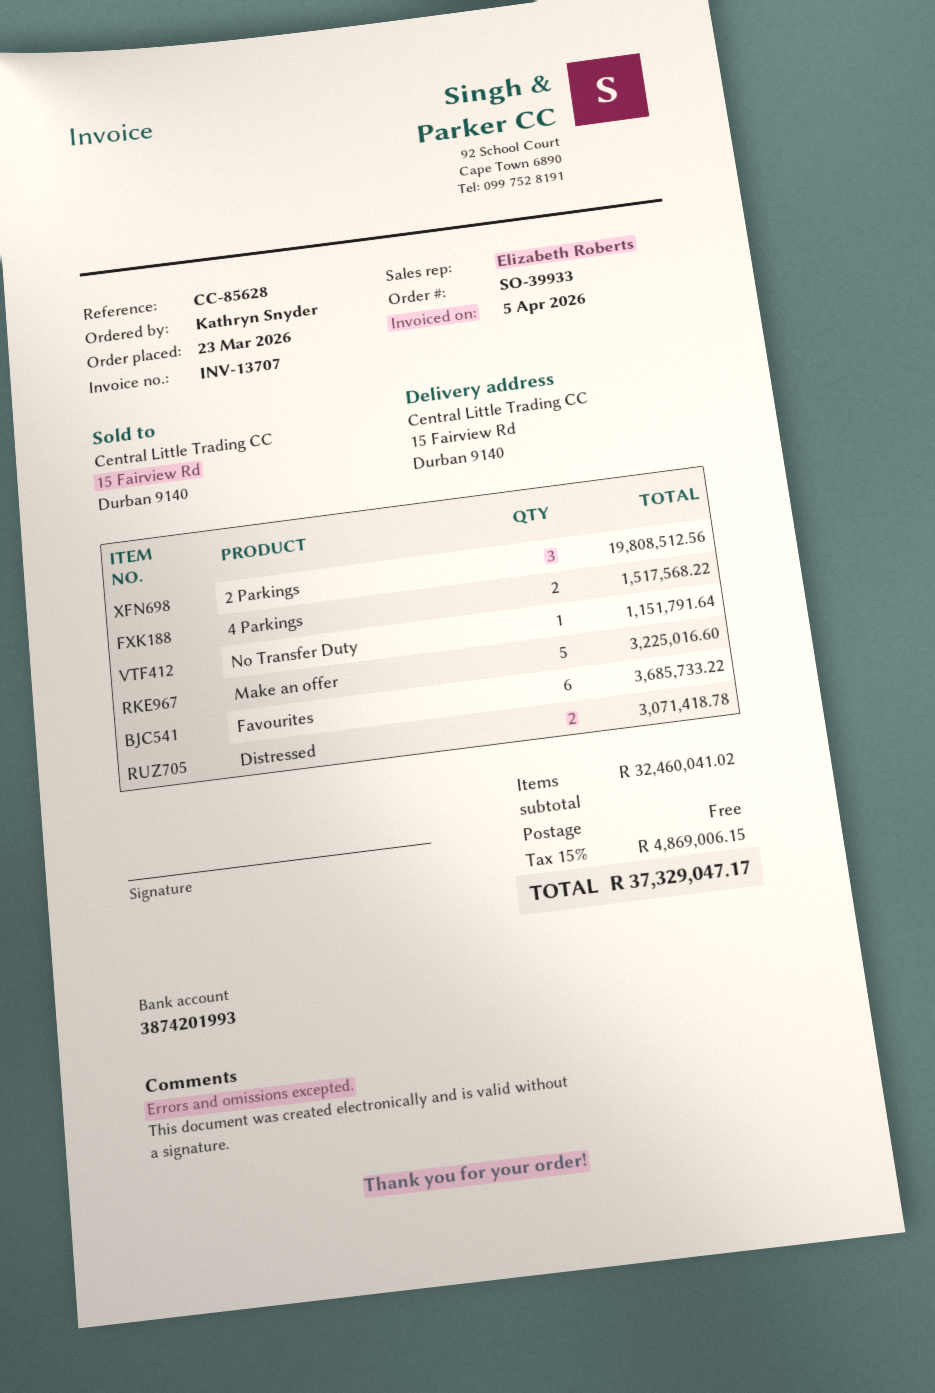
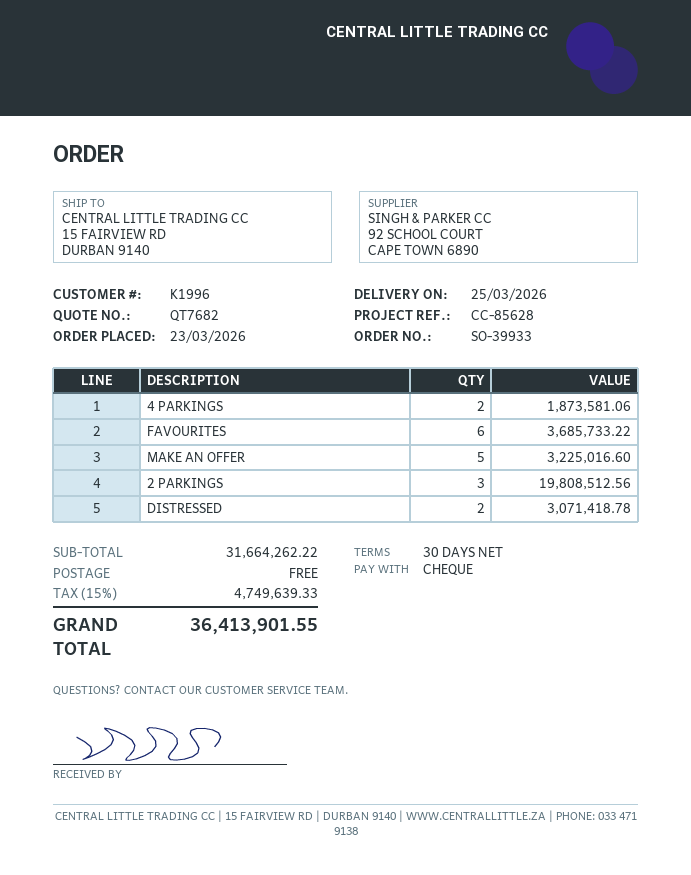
4 Parkings: 2 for 1517568.22 -> 2 for 1873581.06
No Transfer Duty: 1 for 1151791.64 -> none
subtotal: 32460041.02 -> 31664262.22
tax: 15% = 4869006.15 -> 15% = 4749639.33
total: 37329047.17 -> 36413901.55

